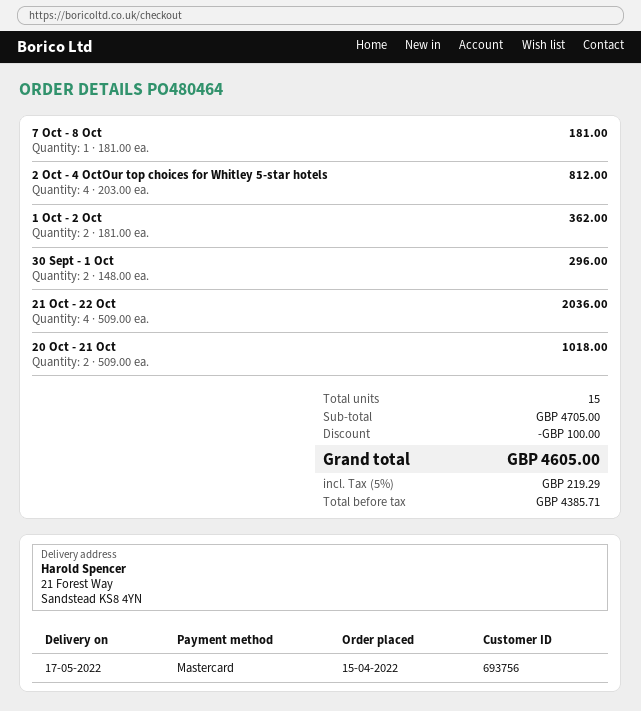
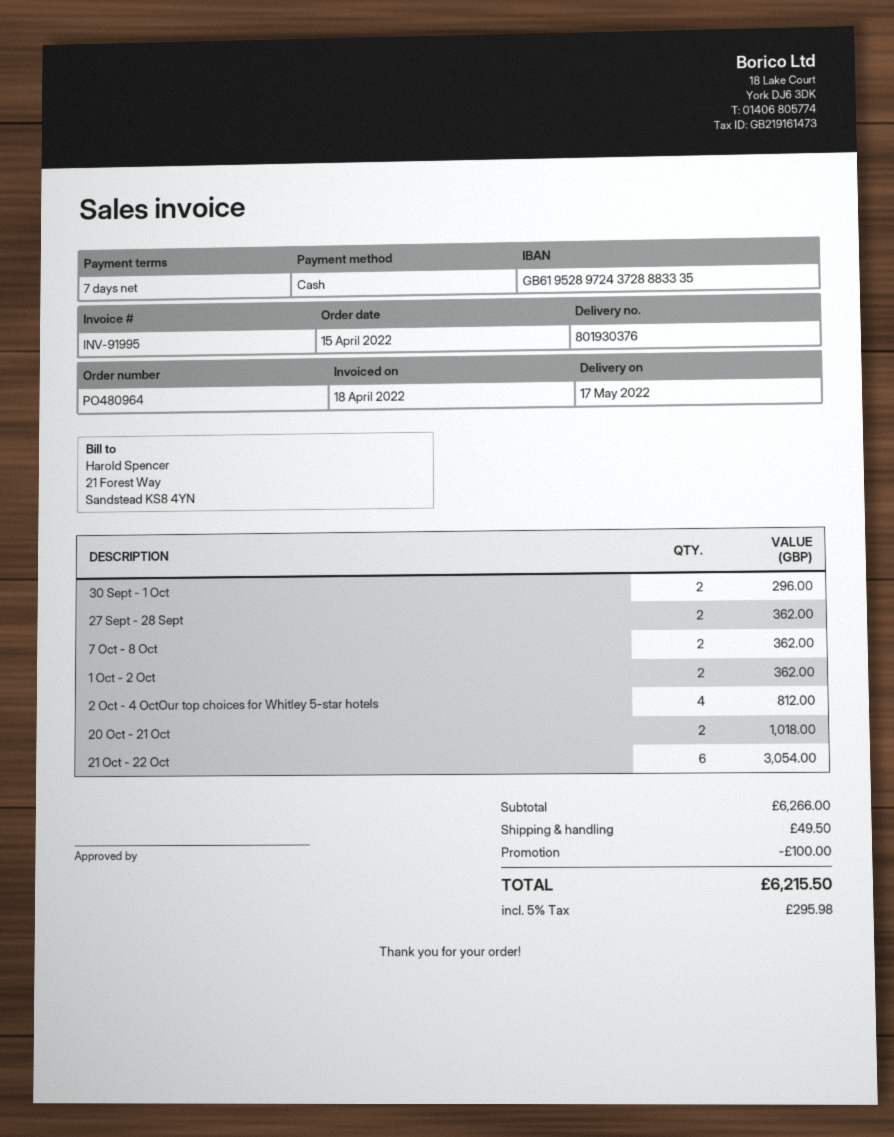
order number: PO480464 -> PO480964
payment method: Mastercard -> cash
7 Oct - 8 Oct: 1 for 181.00 -> 2 for 362.00
21 Oct - 22 Oct: 4 for 2036.00 -> 6 for 3054.00
27 Sept - 28 Sept: none -> 2 for 362.00
subtotal: 4705.00 -> 6266.00
shipping: none -> 49.50
tax: 5% = 219.29 -> 5% = 295.98
total: 4605.00 -> 6215.50

